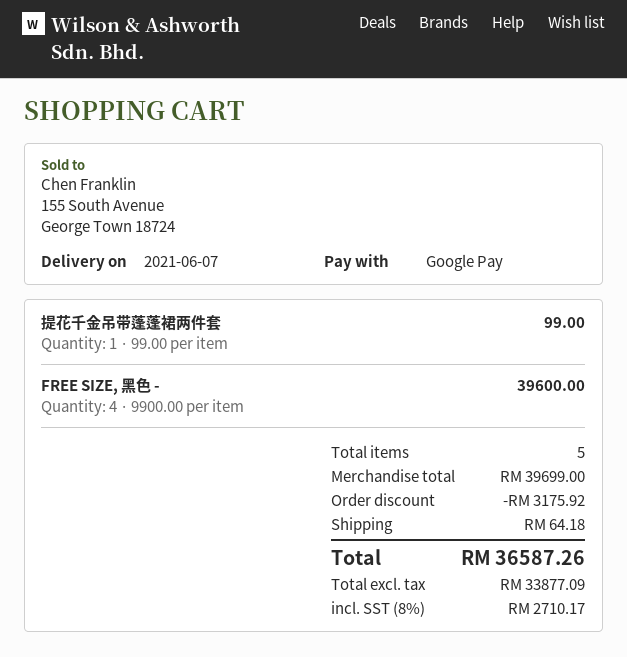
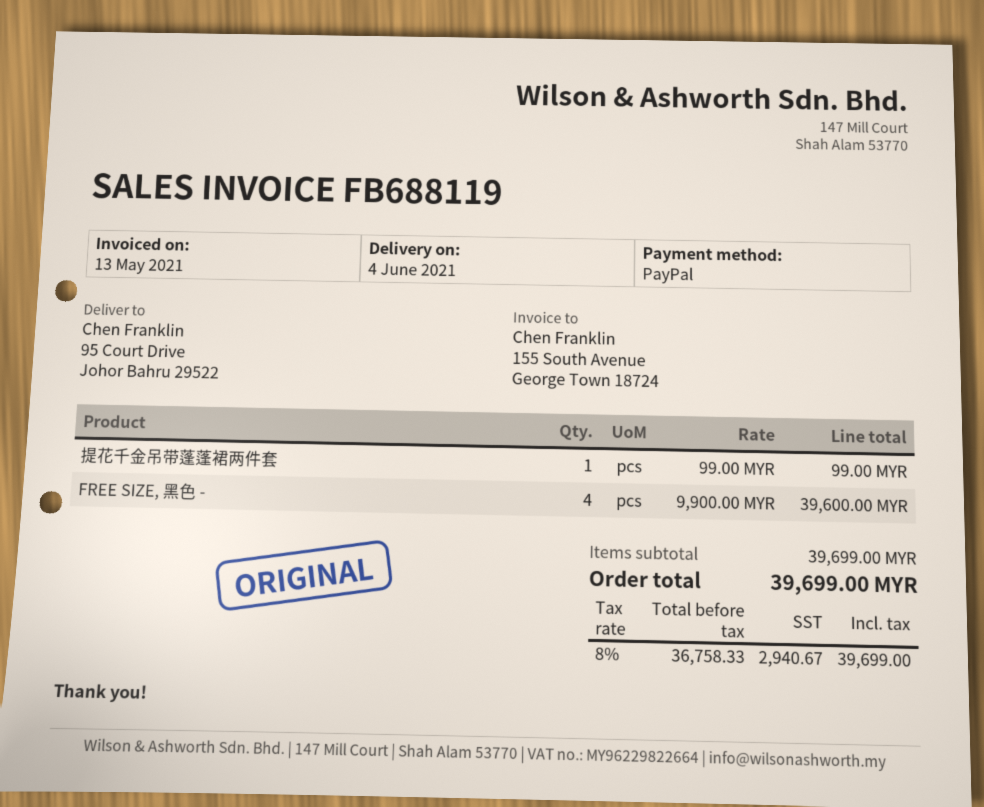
delivery date: 2021-06-07 -> 2021-06-04
payment method: Google Pay -> PayPal
discount: 3175.92 -> none
shipping: 64.18 -> none
net: 33877.09 -> 36758.33
tax: 8% = 2710.17 -> 8% = 2940.67
total: 36587.26 -> 39699.00

